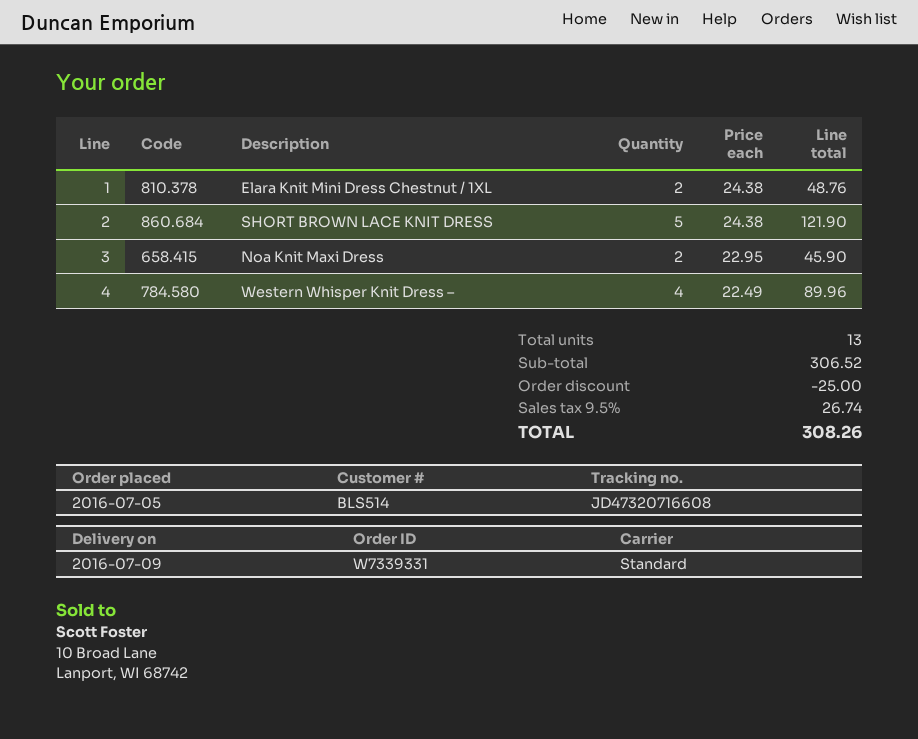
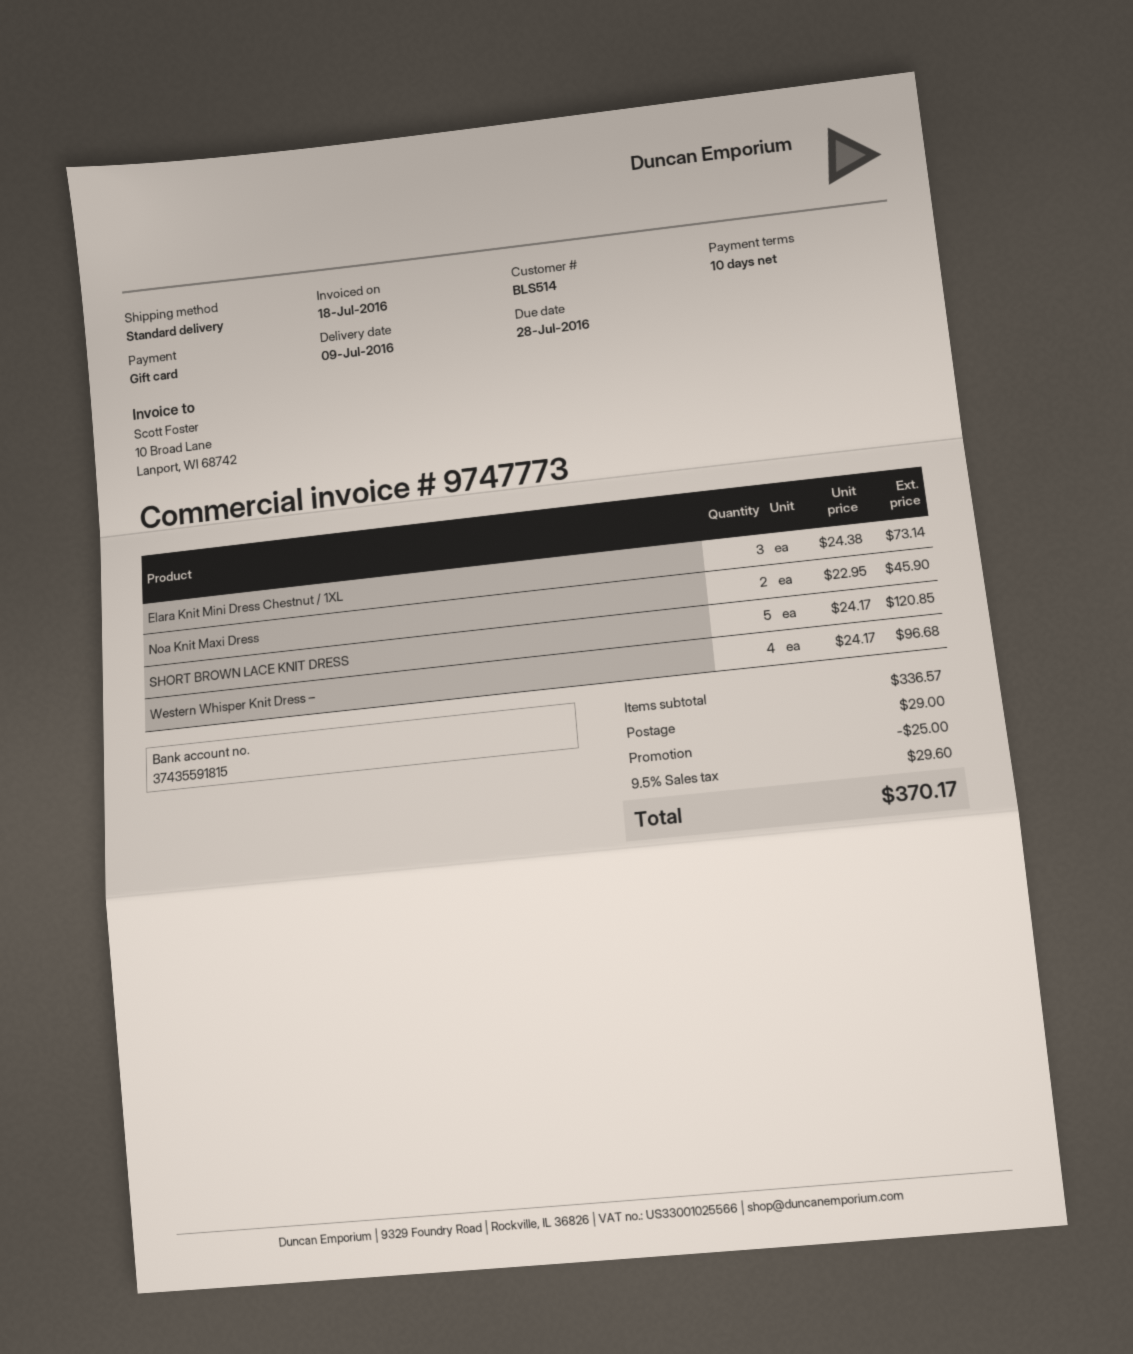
Elara Knit Mini Dress Chestnut / 1XL: 2 x 24.38 = 48.76 -> 3 x 24.38 = 73.14
SHORT BROWN LACE KNIT DRESS: 5 x 24.38 = 121.90 -> 5 x 24.17 = 120.85
Western Whisper Knit Dress –: 4 x 22.49 = 89.96 -> 4 x 24.17 = 96.68
subtotal: 306.52 -> 336.57
shipping: none -> 29.00
tax: 9.5% = 26.74 -> 9.5% = 29.60
total: 308.26 -> 370.17

